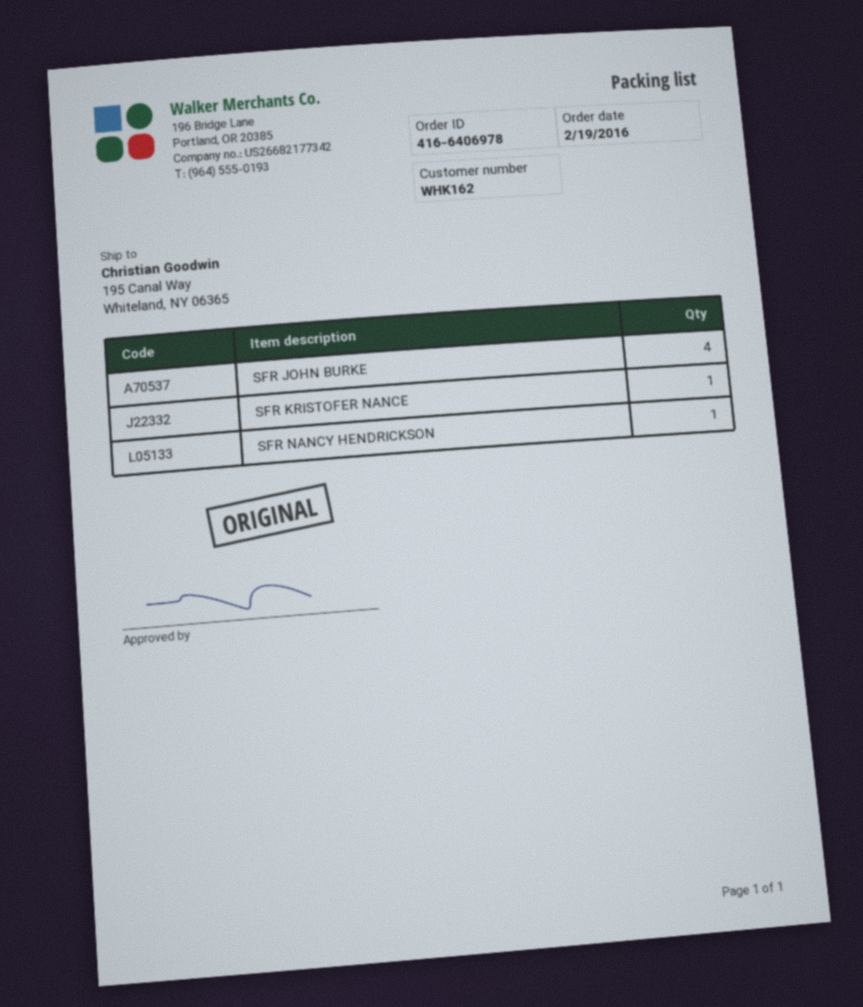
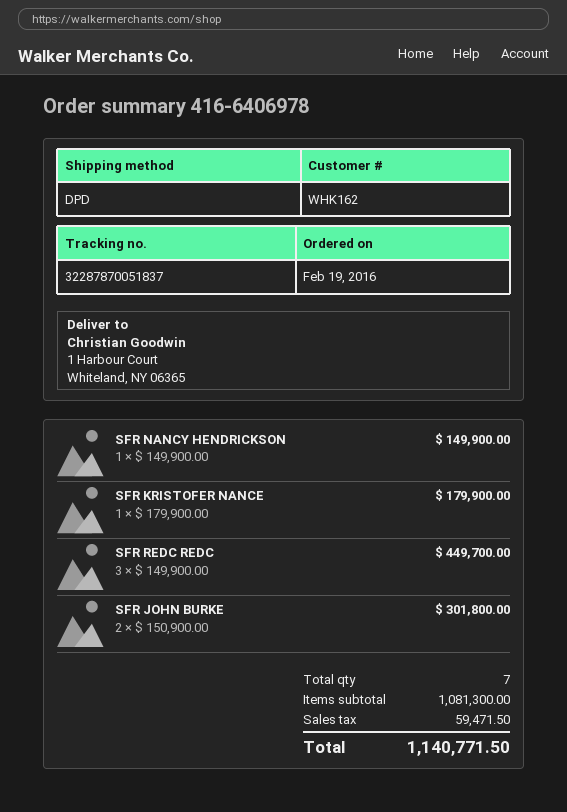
ship to: 195 Canal Way, Whiteland, NY 06365 -> 1 Harbour Court, Whiteland, NY 06365
SFR JOHN BURKE: 4 -> 2
SFR REDC REDC: none -> 3

